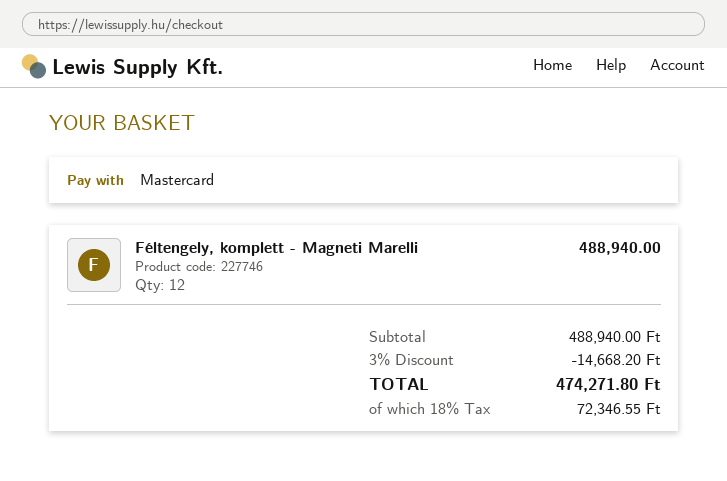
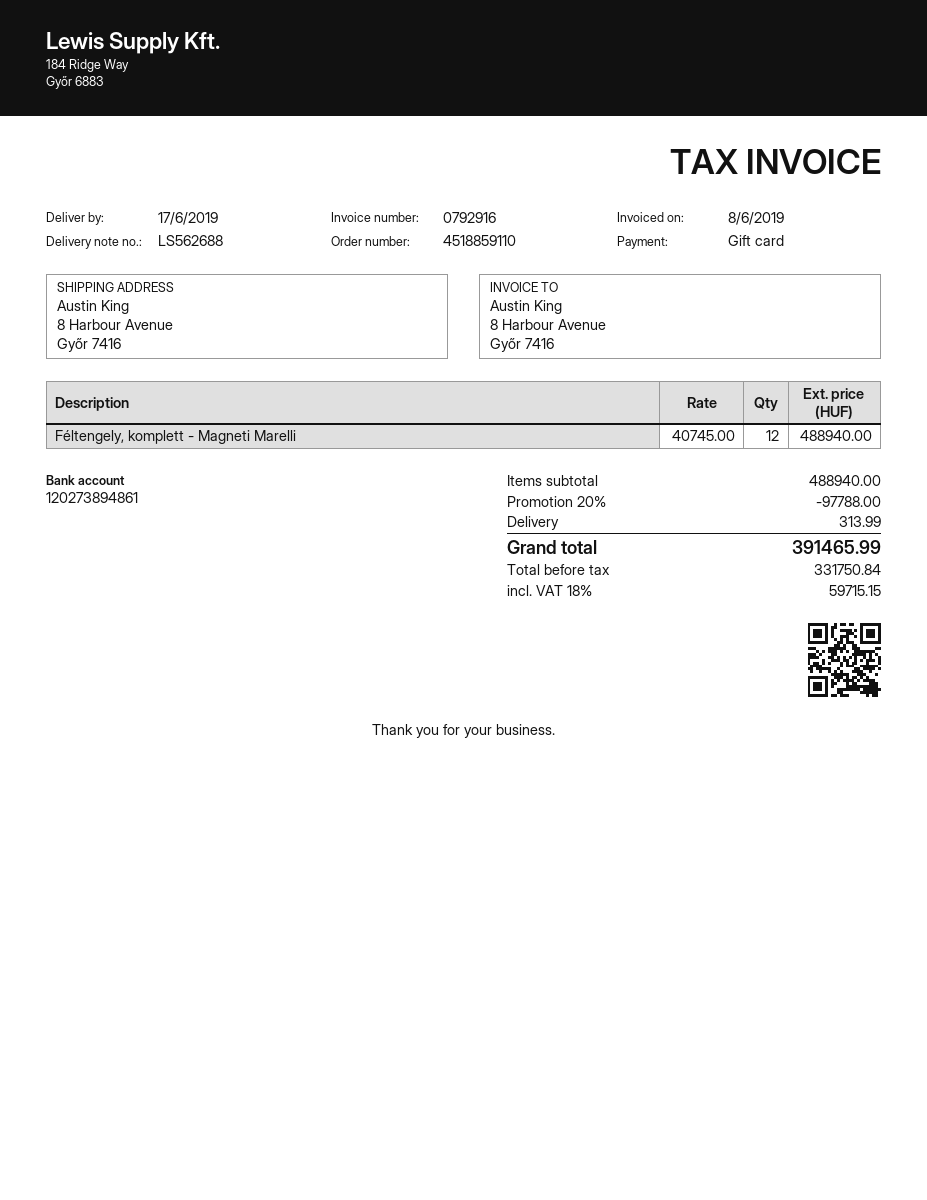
payment method: Mastercard -> gift card
discount: 3% = 14668.20 -> 20% = 97788.00
shipping: none -> 313.99
tax: 18% = 72346.55 -> 18% = 59715.15
total: 474271.80 -> 391465.99

